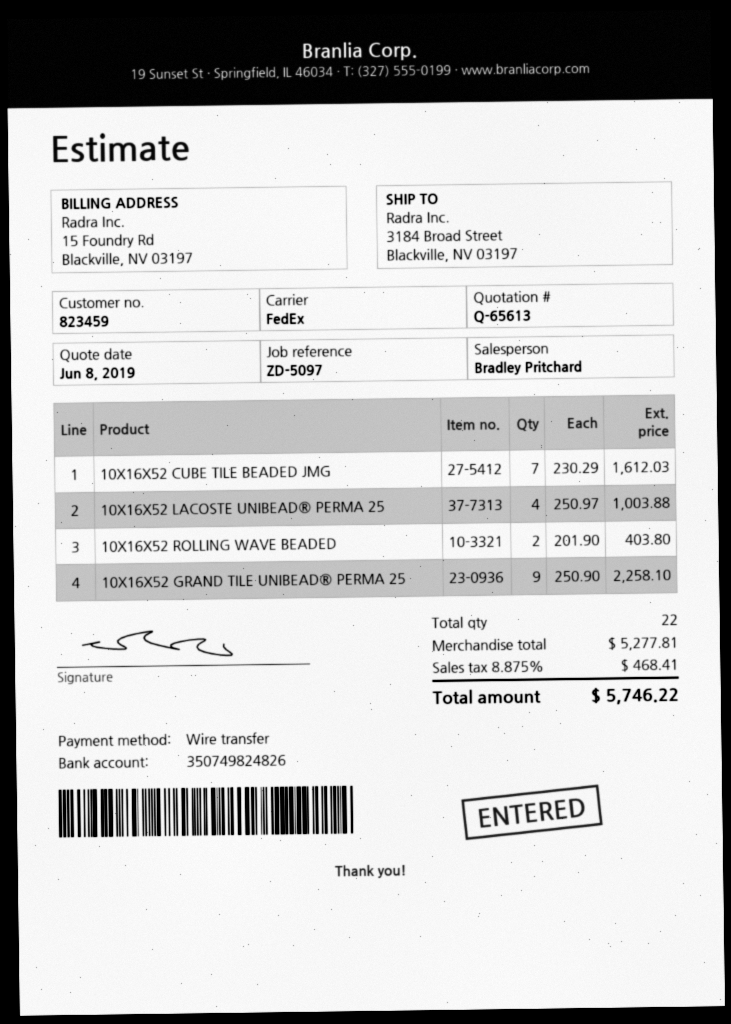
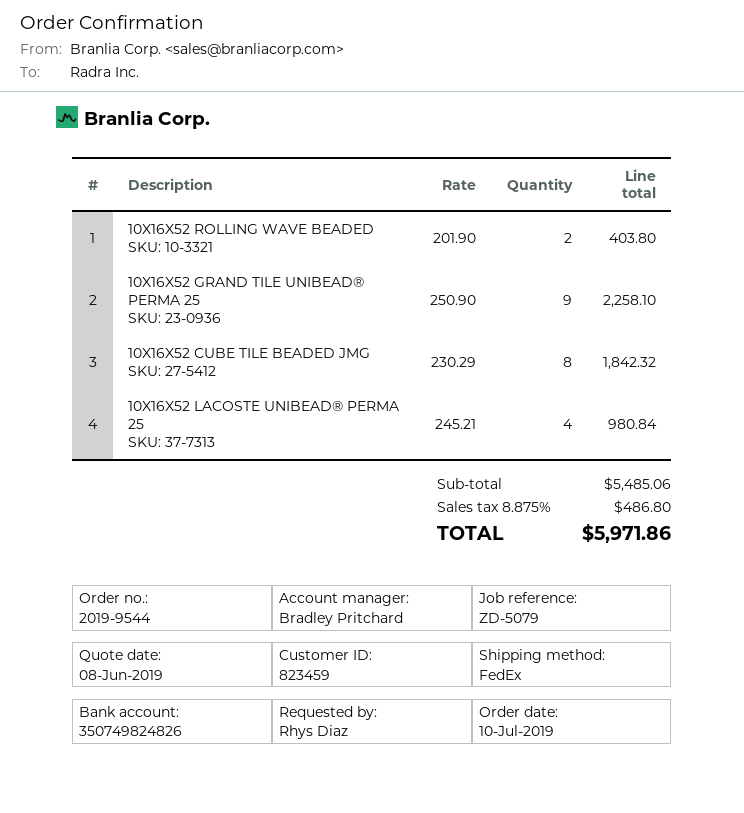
reference: ZD-5097 -> ZD-5079
10X16X52 CUBE TILE BEADED JMG: 7 x 230.29 = 1612.03 -> 8 x 230.29 = 1842.32
10X16X52 LACOSTE UNIBEAD® PERMA 25: 4 x 250.97 = 1003.88 -> 4 x 245.21 = 980.84
subtotal: 5277.81 -> 5485.06
tax: 8.875% = 468.41 -> 8.875% = 486.80
total: 5746.22 -> 5971.86

